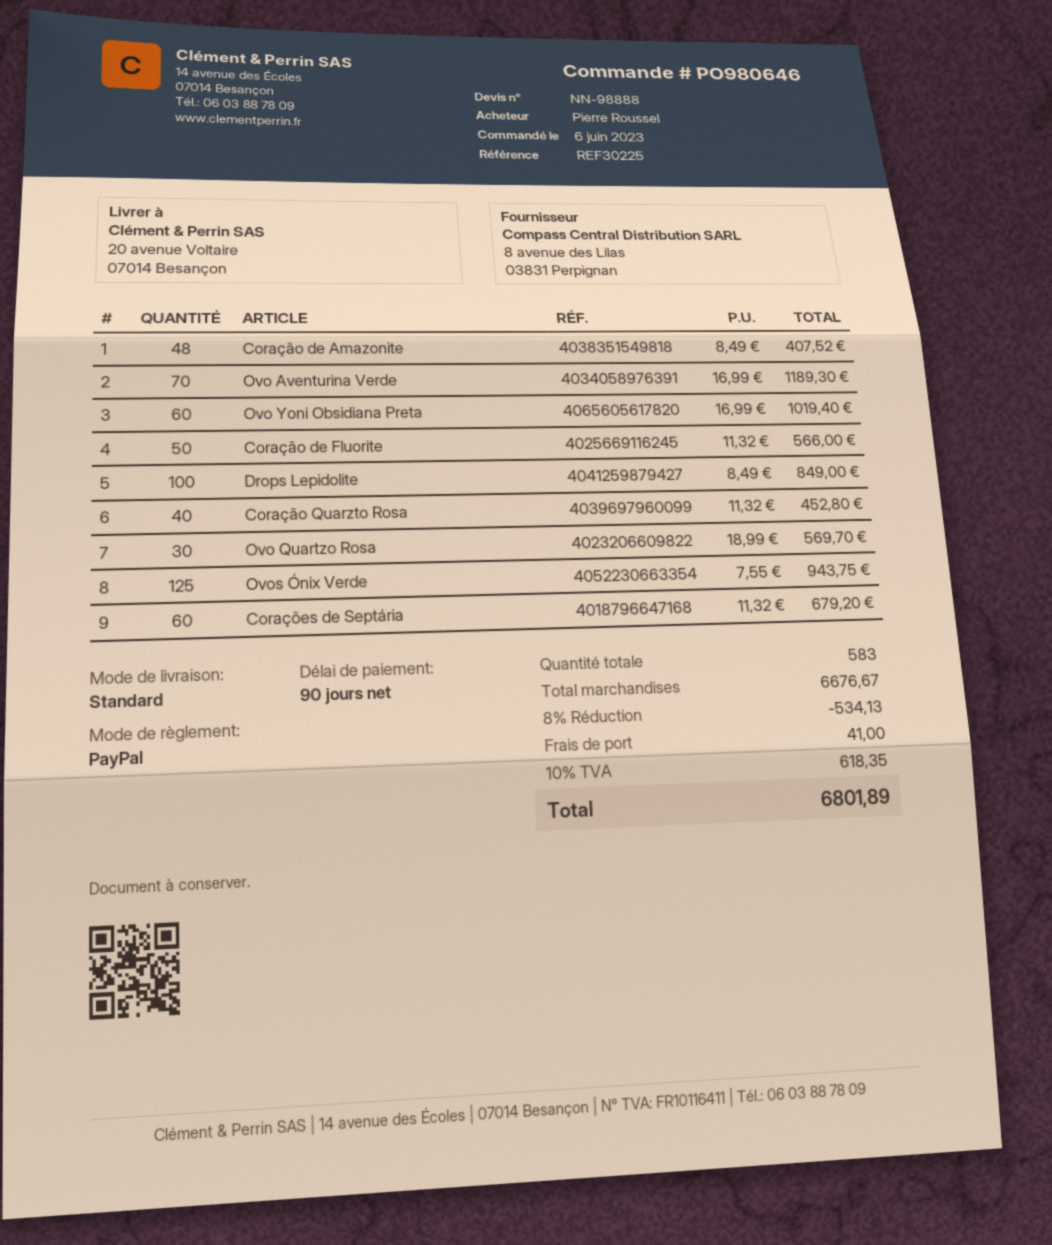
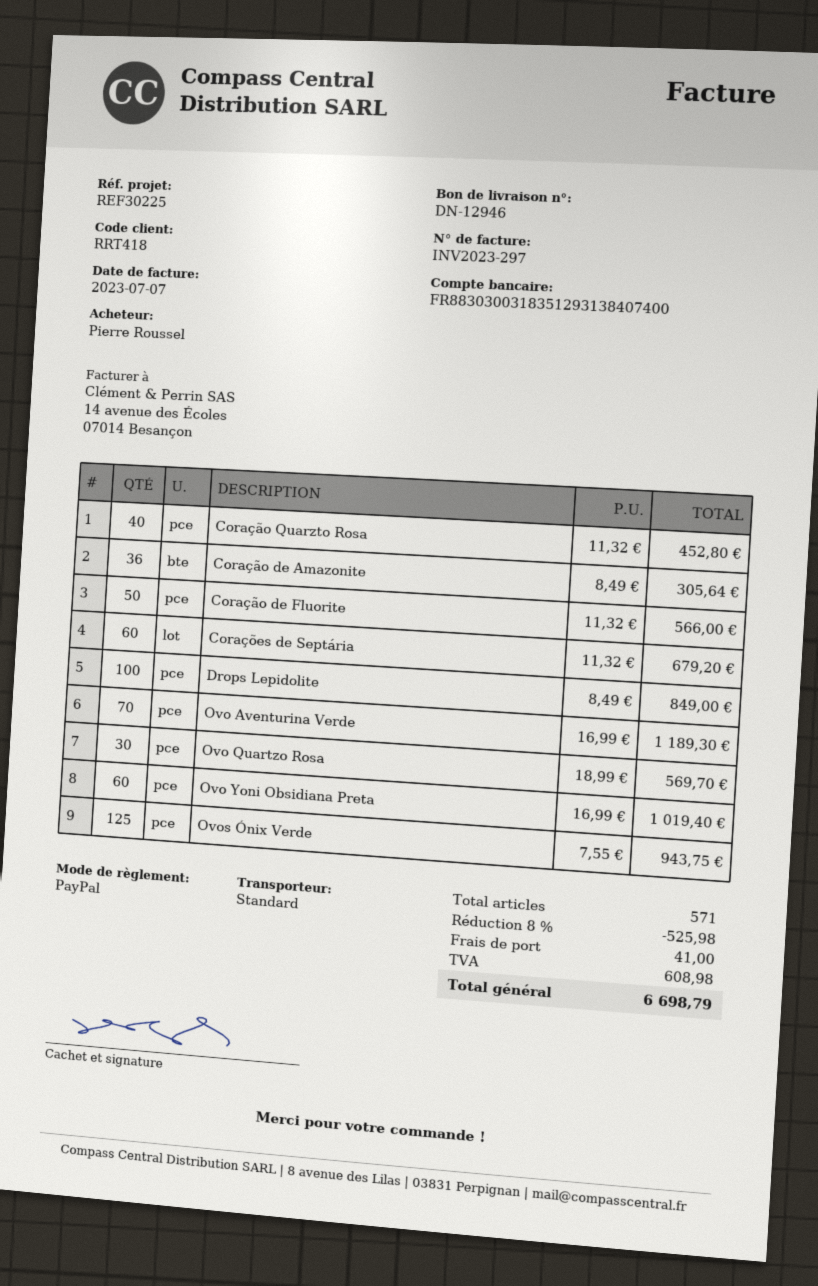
Coração de Amazonite: 48 x 8.49 = 407.52 -> 36 x 8.49 = 305.64
total quantity: 583 -> 571
discount: 8% = 534.13 -> 8% = 525.98
tax: 618.35 -> 608.98
total: 6801.89 -> 6698.79

